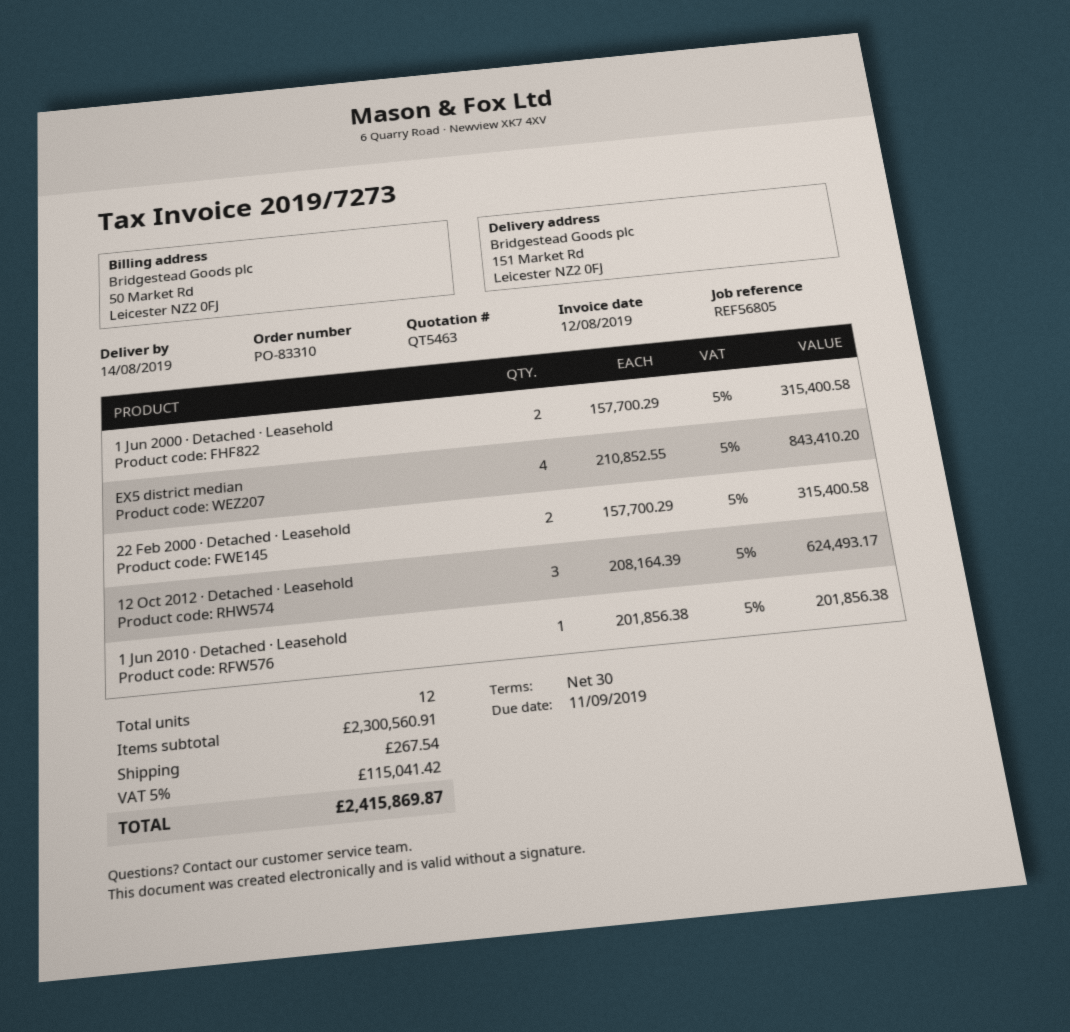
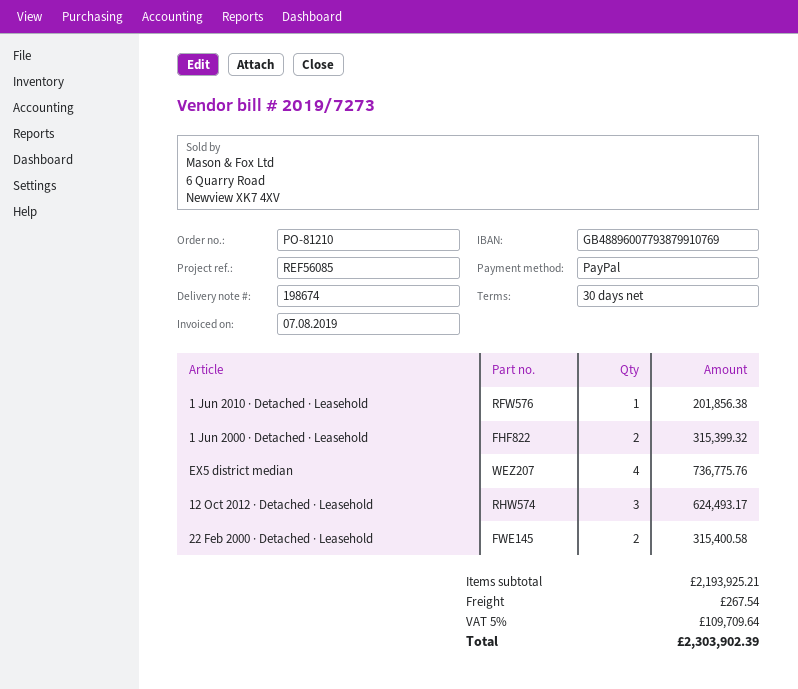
order number: PO-83310 -> PO-81210
invoice date: 2019-08-12 -> 2019-08-07
reference: REF56805 -> REF56085
1 Jun 2000 · Detached · Leasehold: 2 for 315400.58 -> 2 for 315399.32
EX5 district median: 4 for 843410.20 -> 4 for 736775.76
subtotal: 2300560.91 -> 2193925.21
tax: 5% = 115041.42 -> 5% = 109709.64
total: 2415869.87 -> 2303902.39

